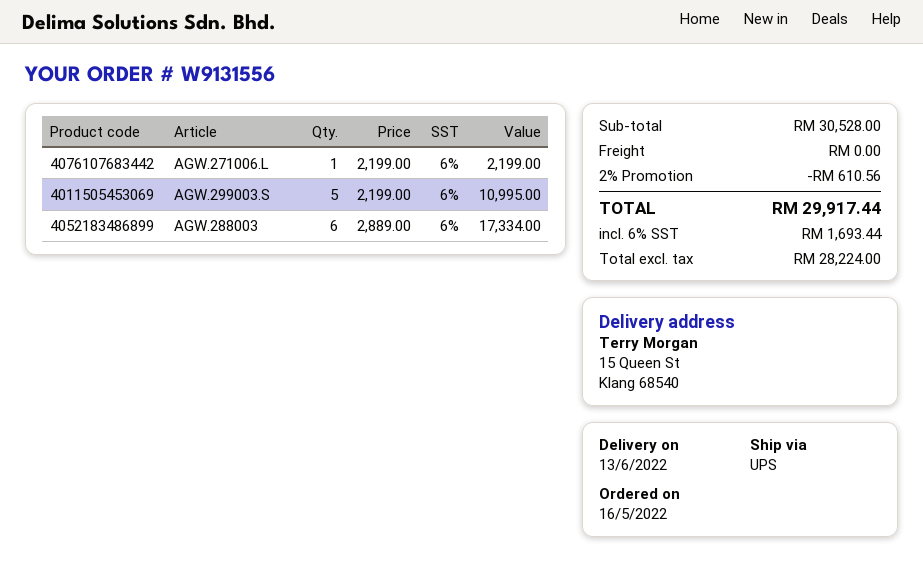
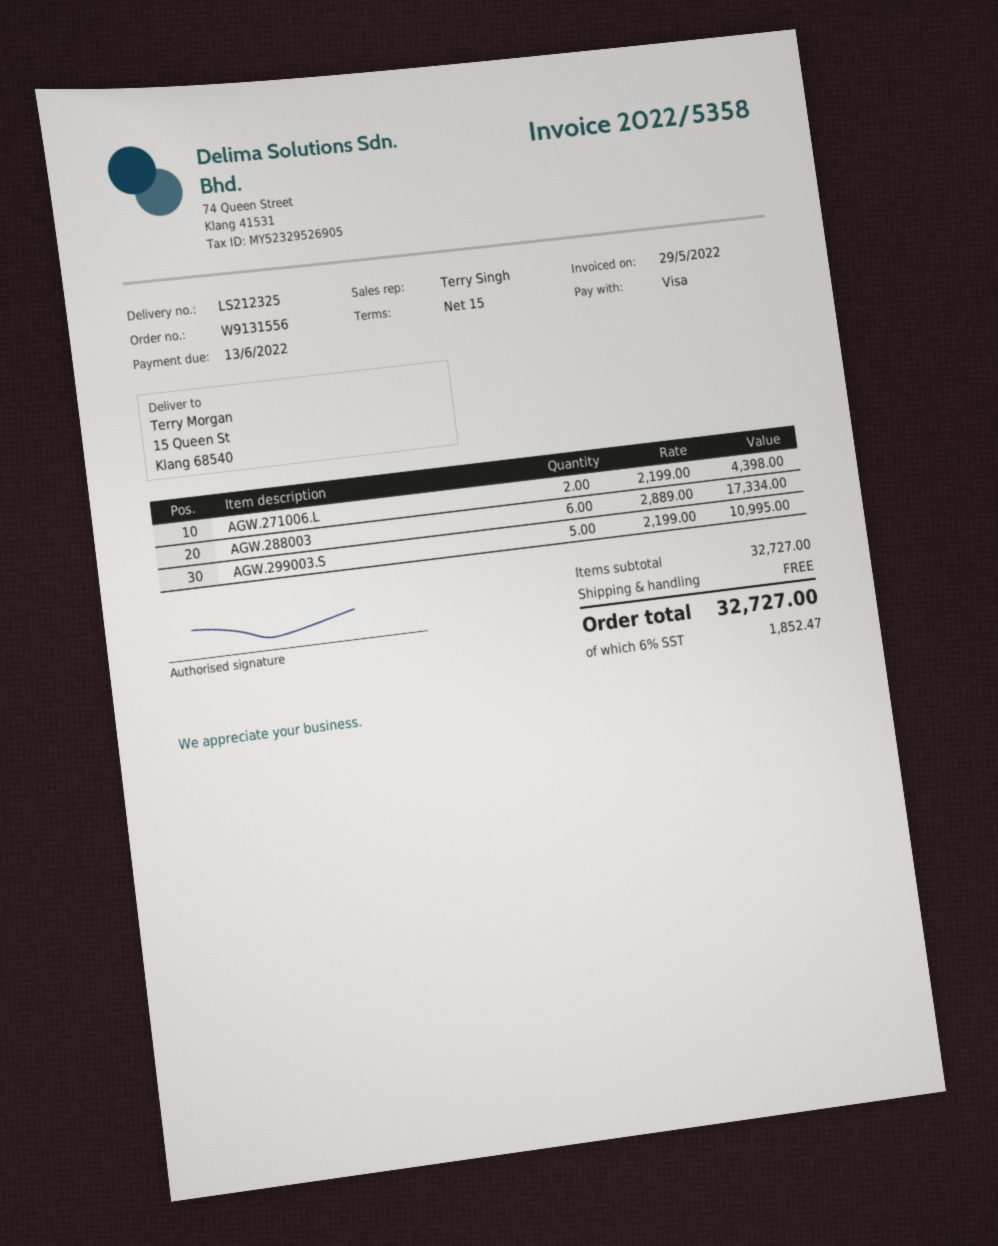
AGW.271006.L: 1 x 2199.00 = 2199.00 -> 2 x 2199.00 = 4398.00
subtotal: 30528.00 -> 32727.00
discount: 2% = 610.56 -> none
tax: 6% = 1693.44 -> 6% = 1852.47
total: 29917.44 -> 32727.00

